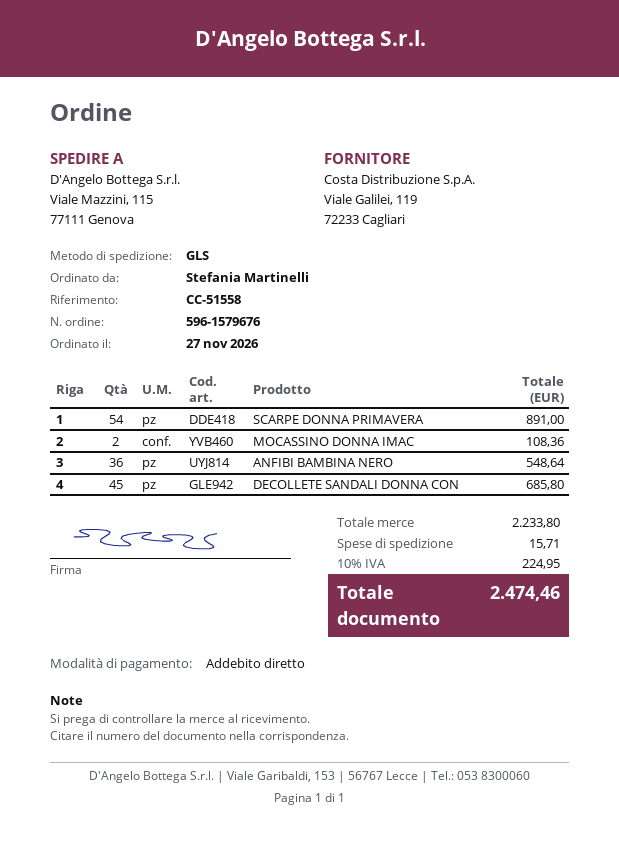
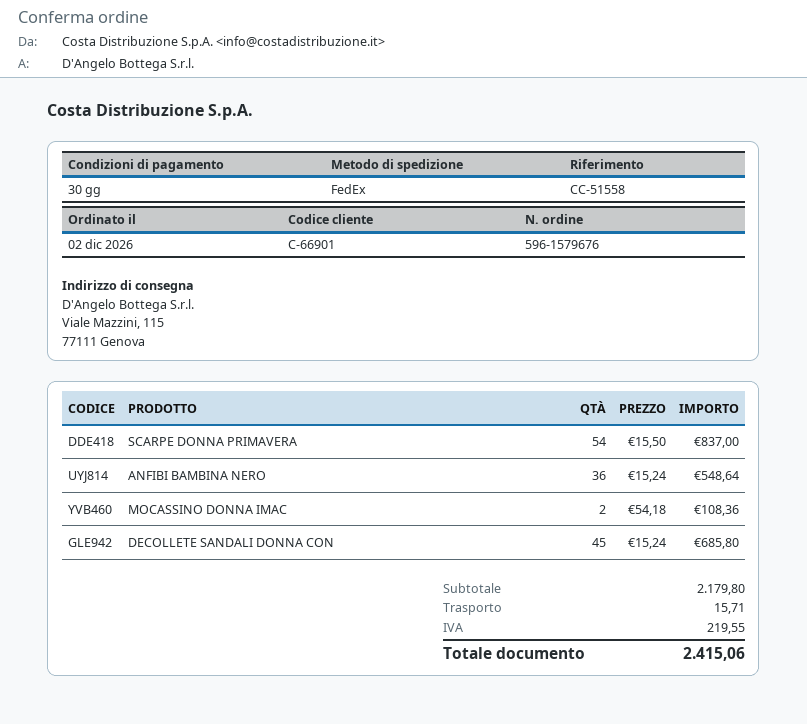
order date: 2026-11-27 -> 2026-12-02
shipping method: GLS -> FedEx
SCARPE DONNA PRIMAVERA: 54 for 891.00 -> 54 for 837.00
subtotal: 2233.80 -> 2179.80
tax: 224.95 -> 219.55
total: 2474.46 -> 2415.06

